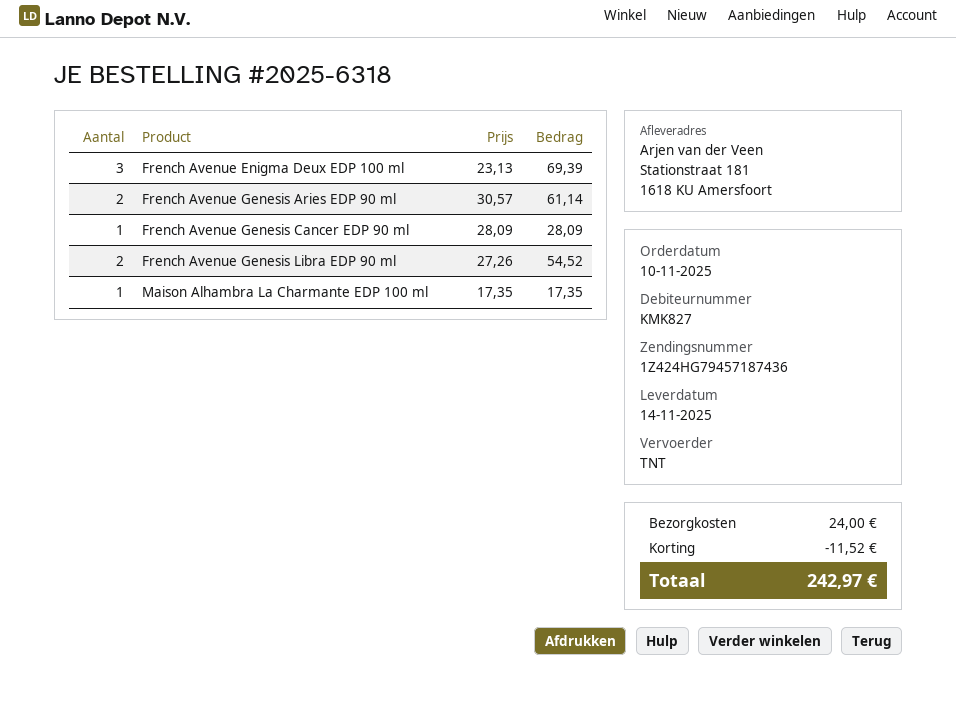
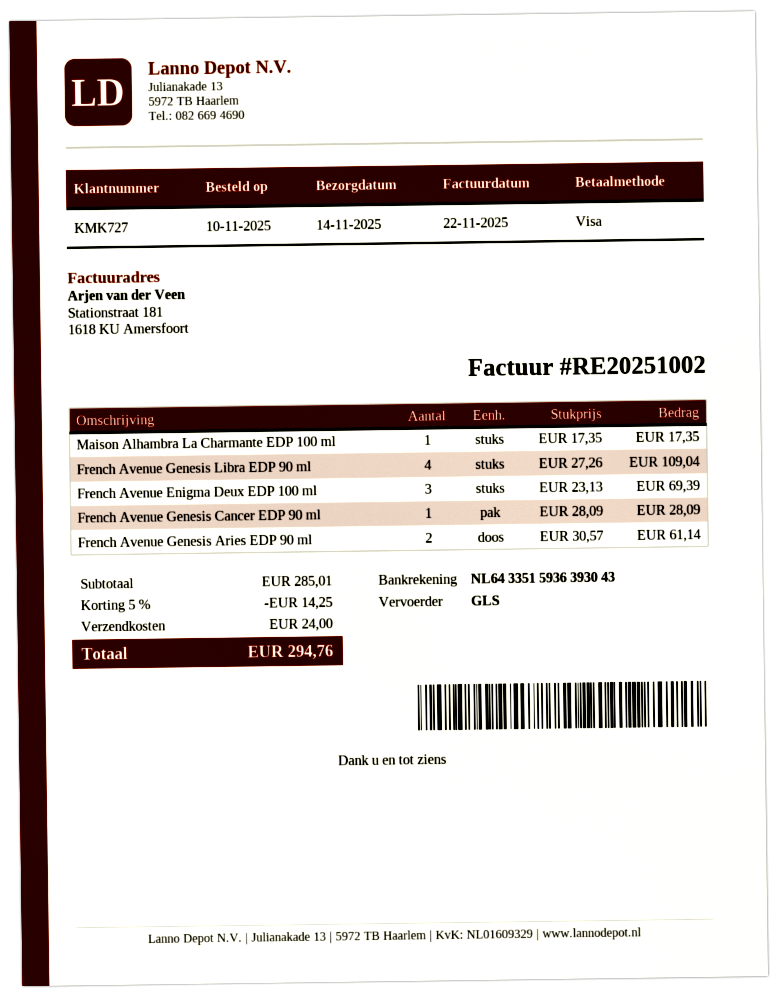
customer number: KMK827 -> KMK727
shipping method: TNT -> GLS
French Avenue Genesis Libra EDP 90 ml: 2 x 27.26 = 54.52 -> 4 x 27.26 = 109.04
discount: 11.52 -> 14.25
total: 242.97 -> 294.76

